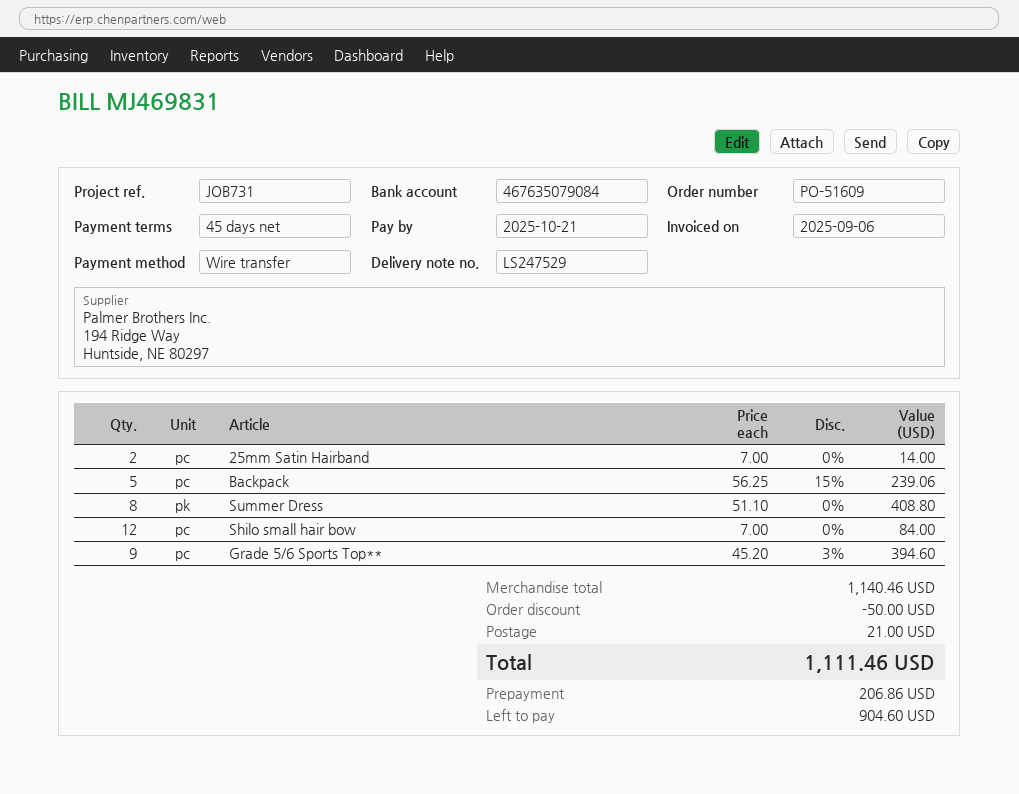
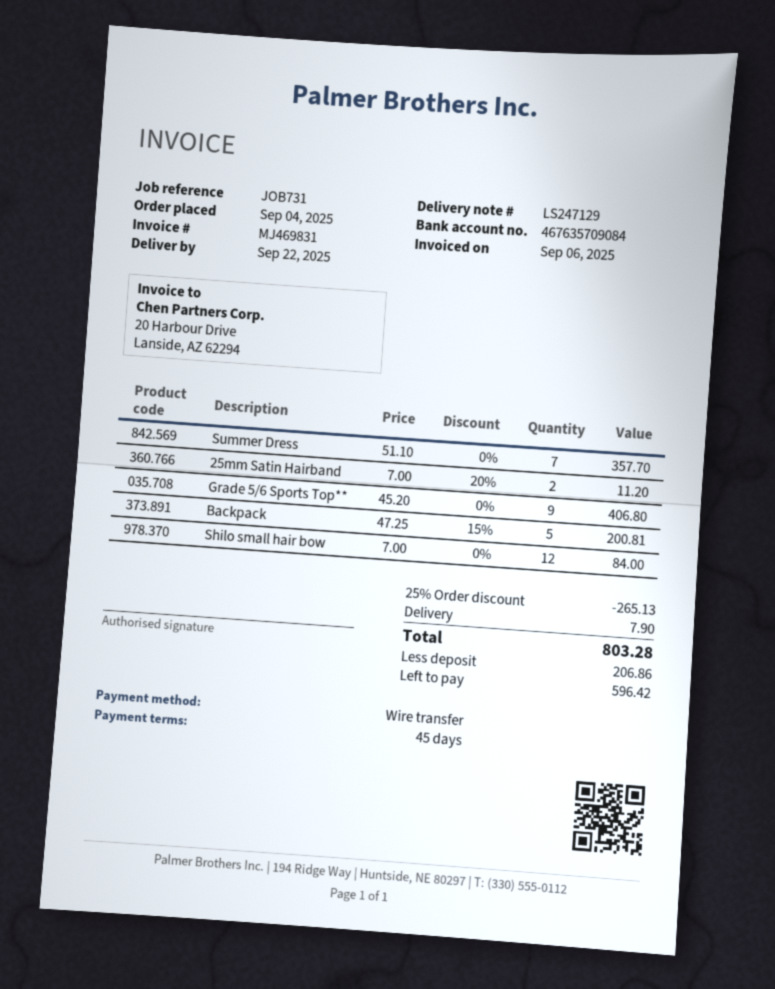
delivery note number: LS247529 -> LS247129
bank account: 467635079084 -> 467635709084
25mm Satin Hairband: 2 x 7.00 = 14.00 -> 2 x 7.00 - 20% = 11.20
Backpack: 5 x 56.25 - 15% = 239.06 -> 5 x 47.25 - 15% = 200.81
Summer Dress: 8 x 51.10 = 408.80 -> 7 x 51.10 = 357.70
Grade 5/6 Sports Top**: 9 x 45.20 - 3% = 394.60 -> 9 x 45.20 = 406.80
discount: 50.00 -> 265.13
shipping: 21.00 -> 7.90
total: 1111.46 -> 803.28
balance: 904.60 -> 596.42

